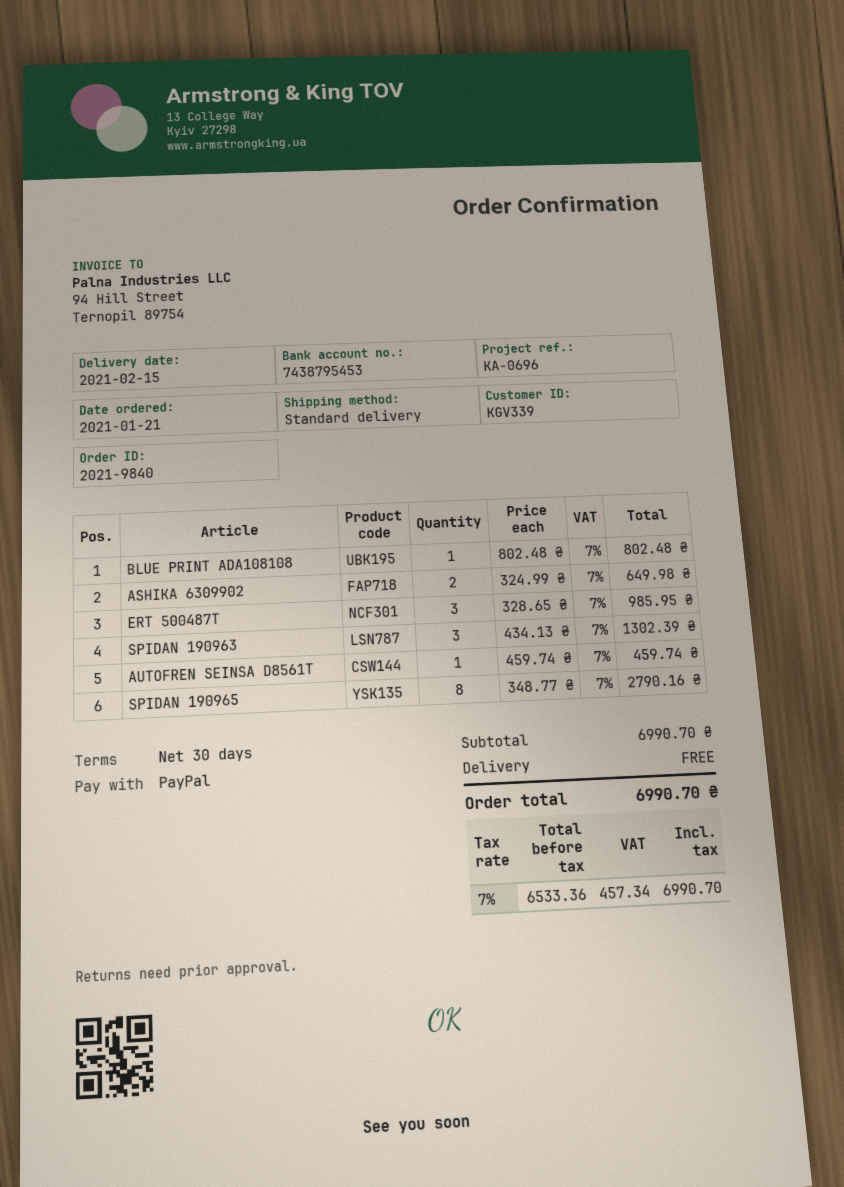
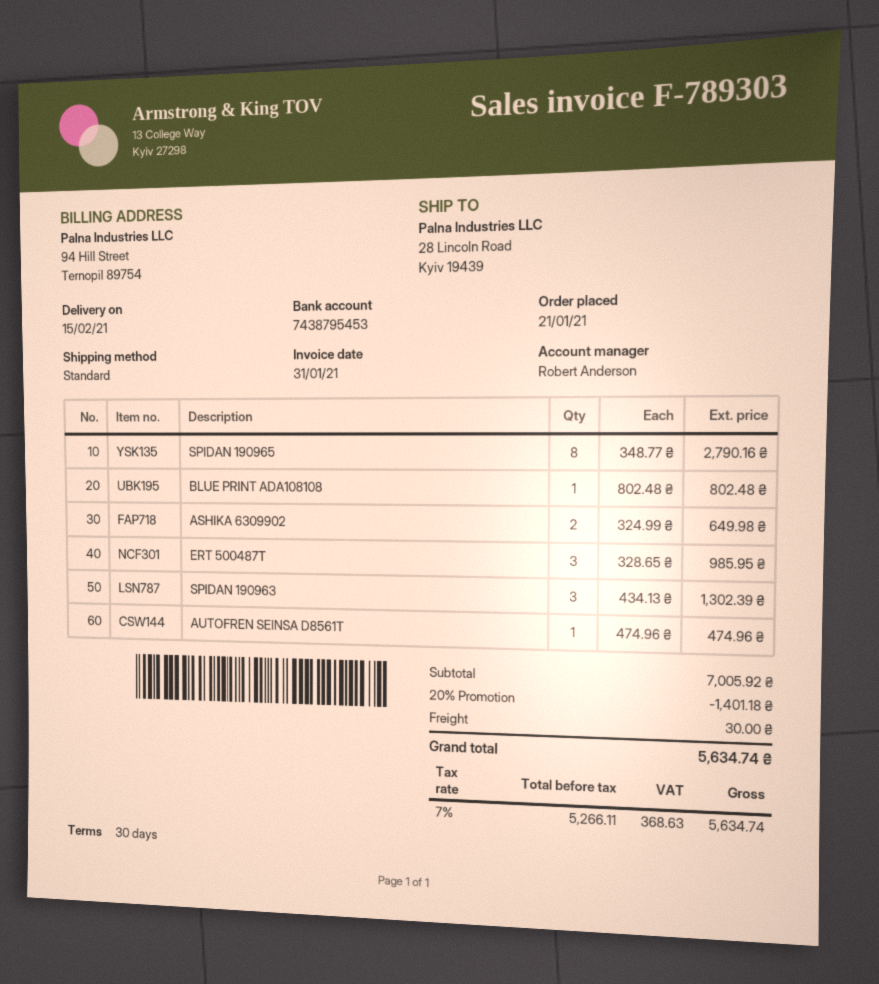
AUTOFREN SEINSA D8561T: 1 x 459.74 = 459.74 -> 1 x 474.96 = 474.96
subtotal: 6990.70 -> 7005.92
discount: none -> 20% = 1401.18
shipping: 0.00 -> 30.00
net: 6533.36 -> 5266.11
tax: 7% = 457.34 -> 7% = 368.63
total: 6990.70 -> 5634.74

